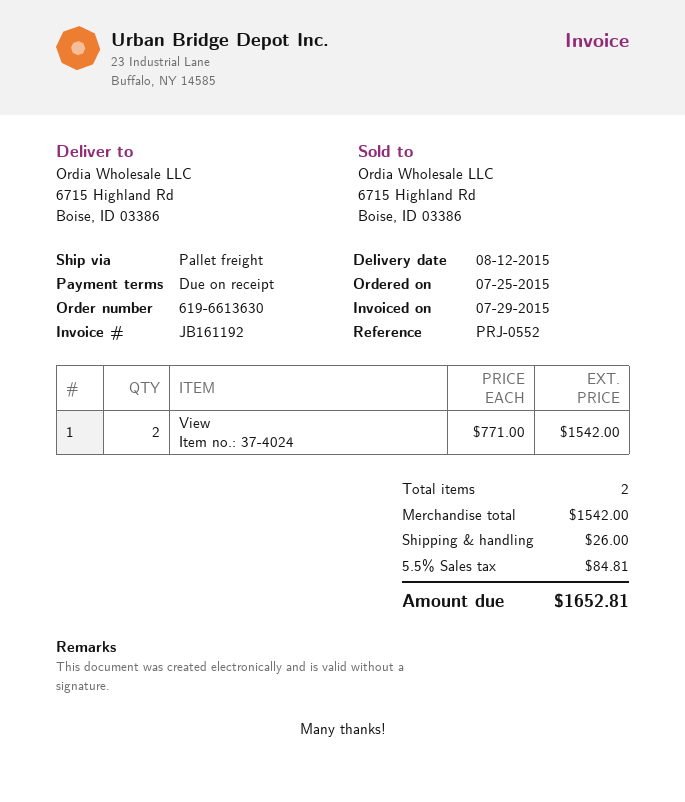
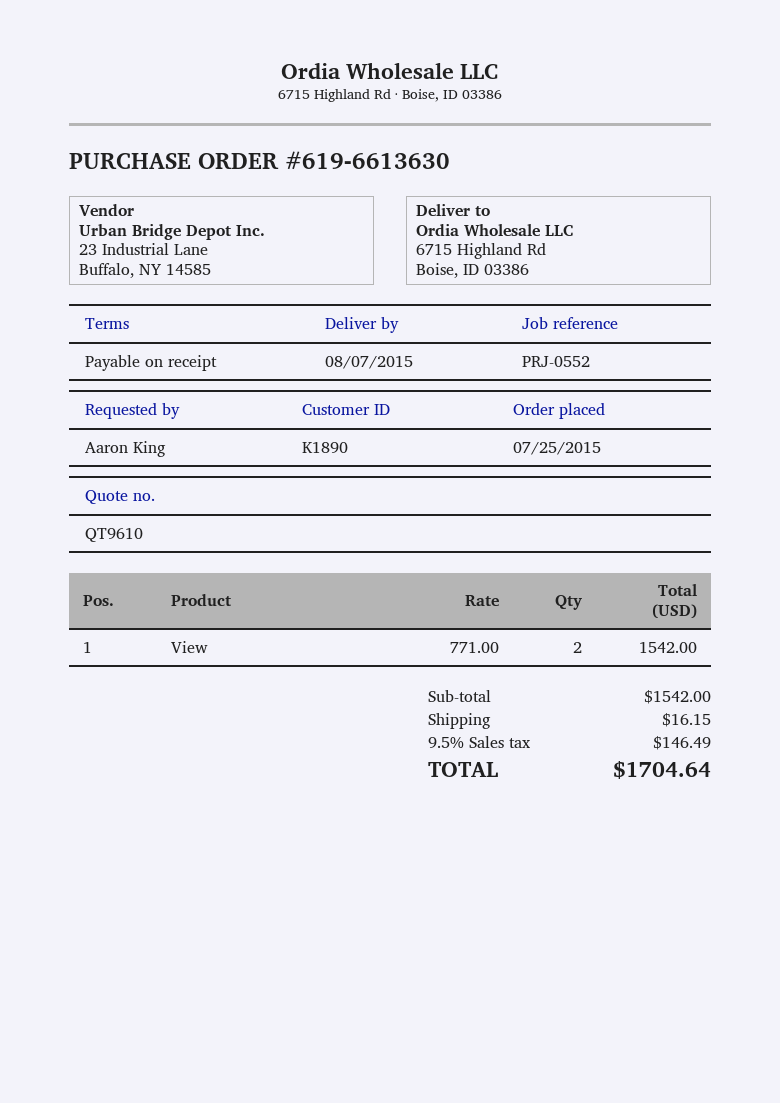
delivery date: 2015-08-12 -> 2015-08-07
shipping: 26.00 -> 16.15
tax: 5.5% = 84.81 -> 9.5% = 146.49
total: 1652.81 -> 1704.64

